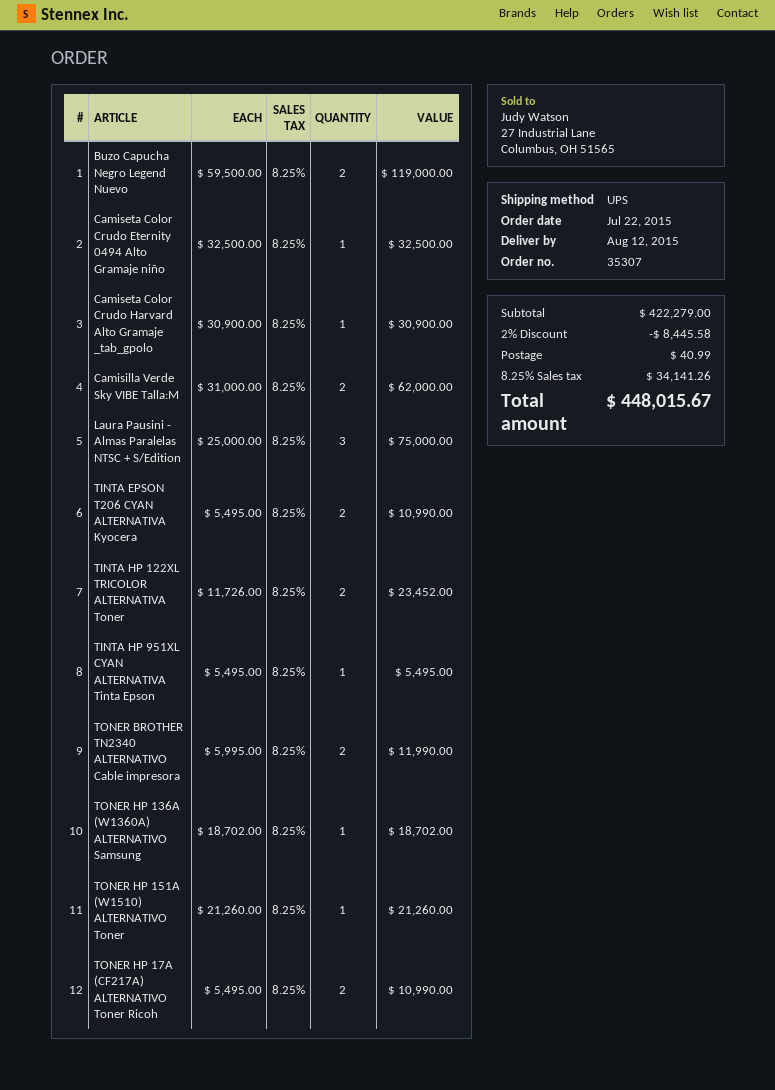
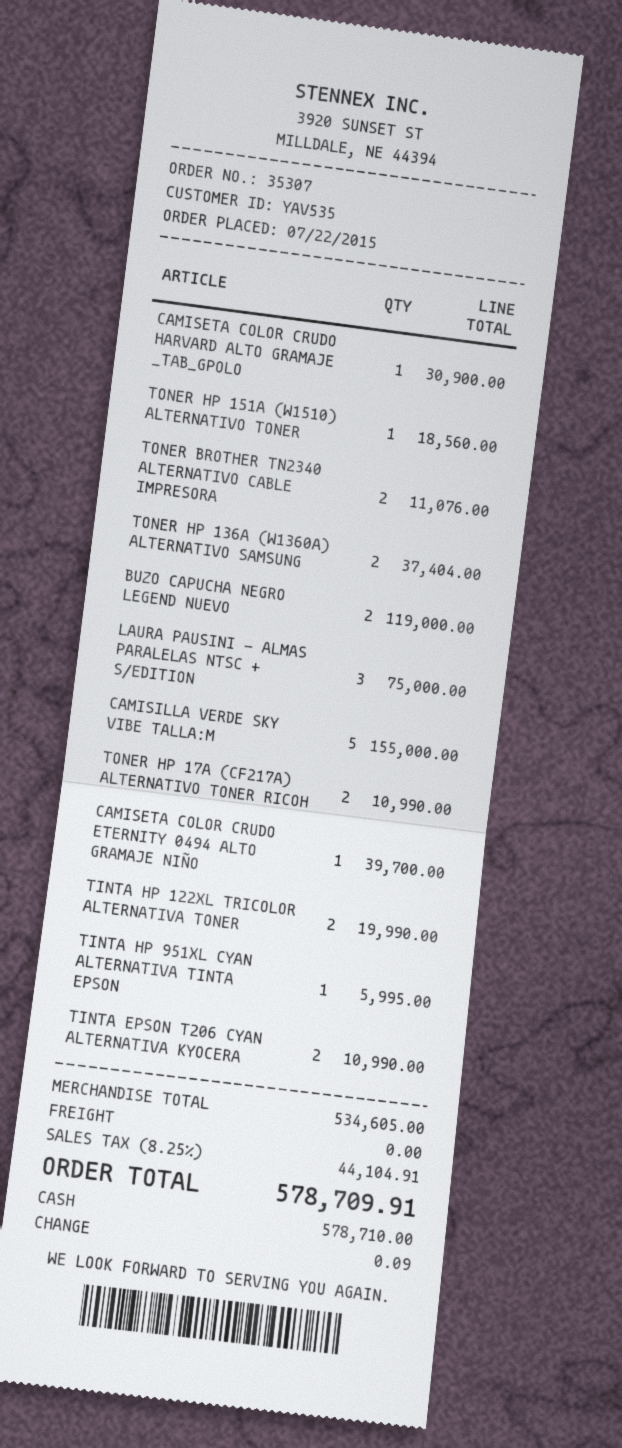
Camiseta Color Crudo Eternity 0494 Alto Gramaje niño: 1 for 32500.00 -> 1 for 39700.00
Camisilla Verde Sky VIBE Talla:M: 2 for 62000.00 -> 5 for 155000.00
TINTA HP 122XL TRICOLOR ALTERNATIVA Toner: 2 for 23452.00 -> 2 for 19990.00
TINTA HP 951XL CYAN ALTERNATIVA Tinta Epson: 1 for 5495.00 -> 1 for 5995.00
TONER BROTHER TN2340 ALTERNATIVO Cable impresora: 2 for 11990.00 -> 2 for 11076.00
TONER HP 136A (W1360A) ALTERNATIVO Samsung: 1 for 18702.00 -> 2 for 37404.00
TONER HP 151A (W1510) ALTERNATIVO Toner: 1 for 21260.00 -> 1 for 18560.00
subtotal: 422279.00 -> 534605.00
discount: 2% = 8445.58 -> none
shipping: 40.99 -> 0.00
tax: 8.25% = 34141.26 -> 8.25% = 44104.91
total: 448015.67 -> 578709.91

